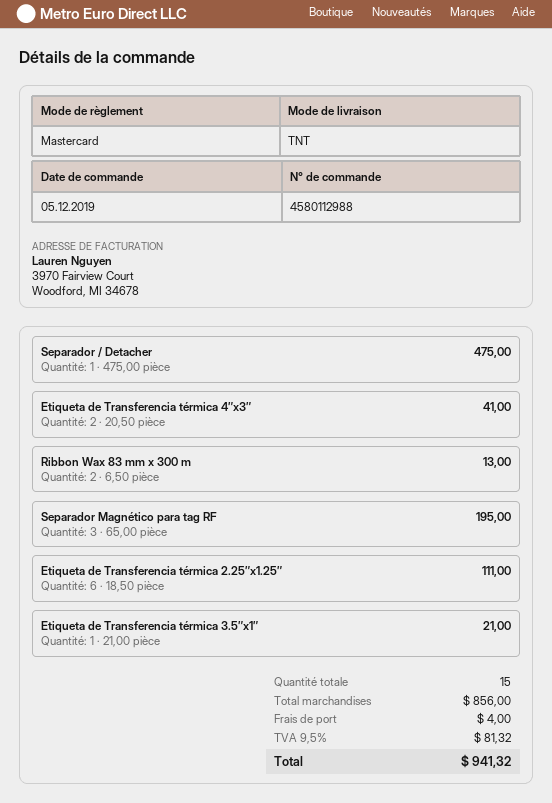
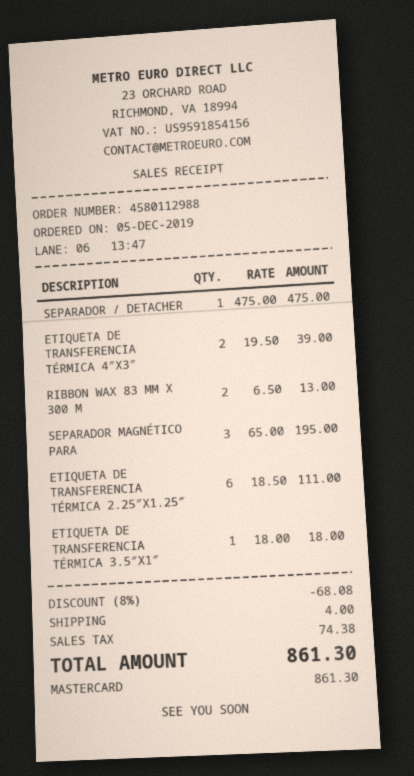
Etiqueta de Transferencia térmica 4″x3″: 2 x 20.50 = 41.00 -> 2 x 19.50 = 39.00
Etiqueta de Transferencia térmica 3.5″x1″: 1 x 21.00 = 21.00 -> 1 x 18.00 = 18.00
discount: none -> 8% = 68.08
tax: 81.32 -> 74.38
total: 941.32 -> 861.30

